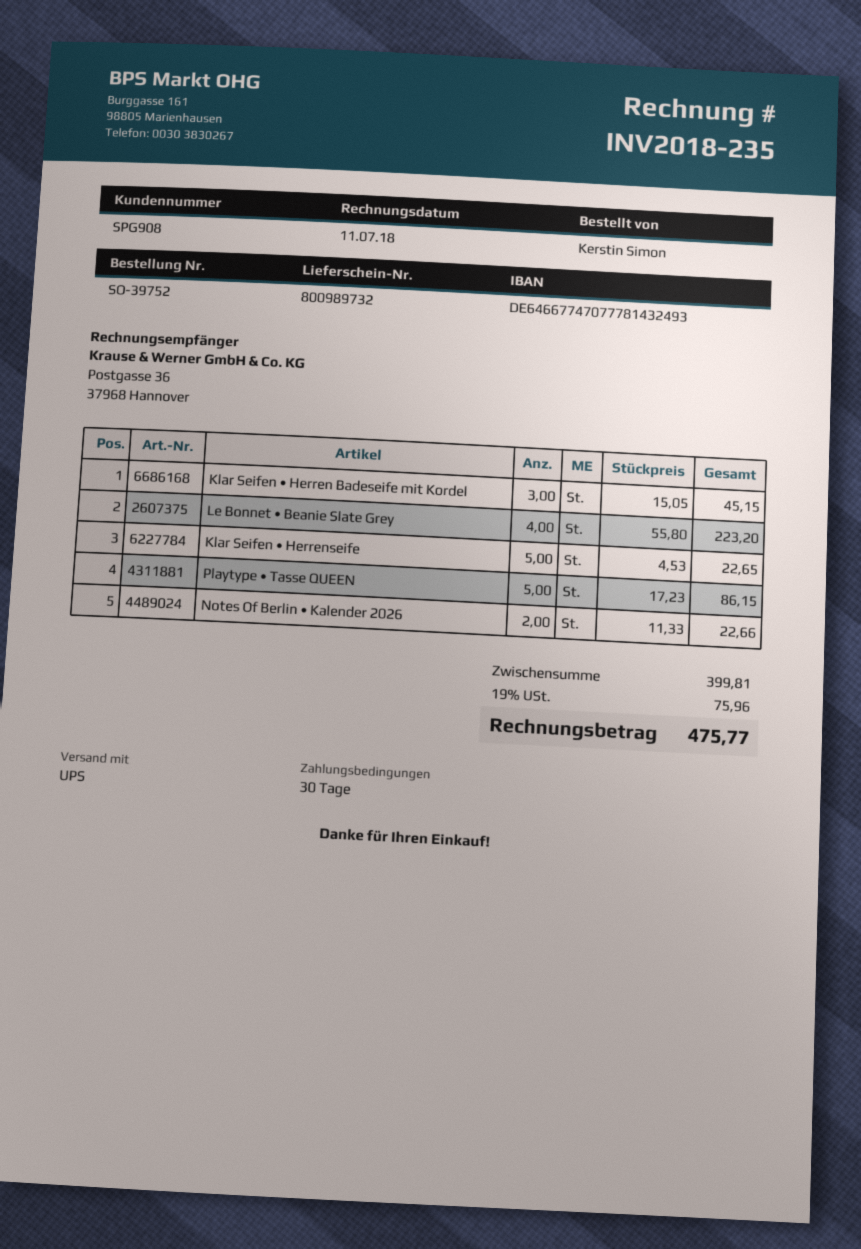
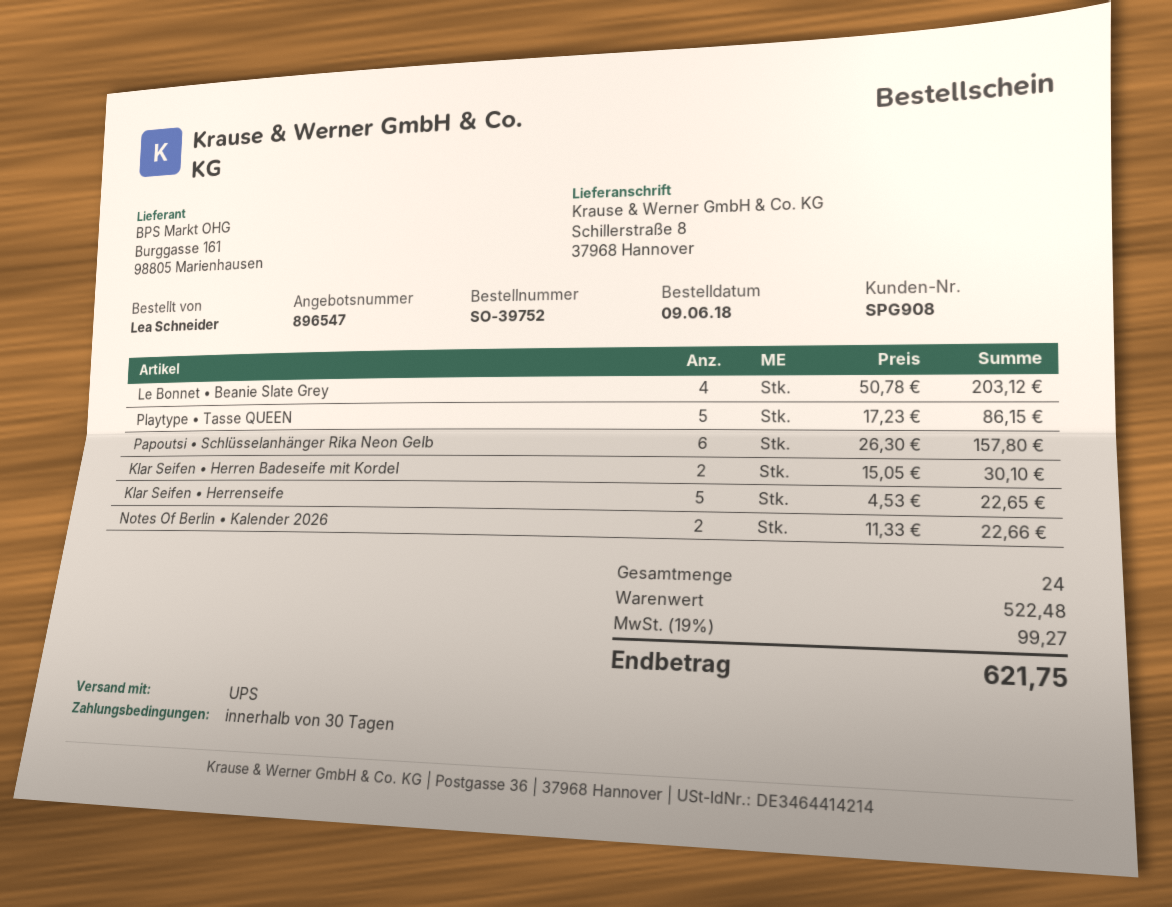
ordered by: Kerstin Simon -> Lea Schneider
Klar Seifen • Herren Badeseife mit Kordel: 3 x 15.05 = 45.15 -> 2 x 15.05 = 30.10
Le Bonnet • Beanie Slate Grey: 4 x 55.80 = 223.20 -> 4 x 50.78 = 203.12
Papoutsi • Schlüsselanhänger Rika Neon Gelb: none -> 6 x 26.30 = 157.80
subtotal: 399.81 -> 522.48
tax: 19% = 75.96 -> 19% = 99.27
total: 475.77 -> 621.75

